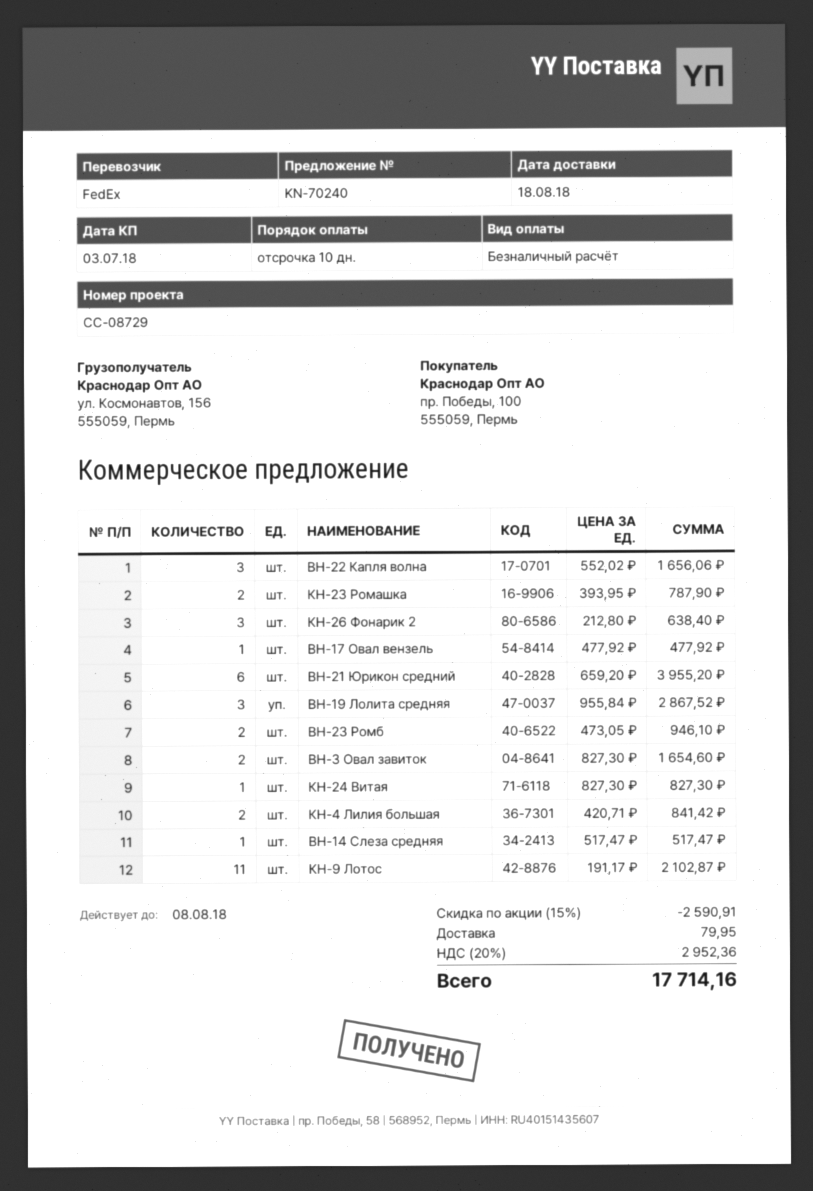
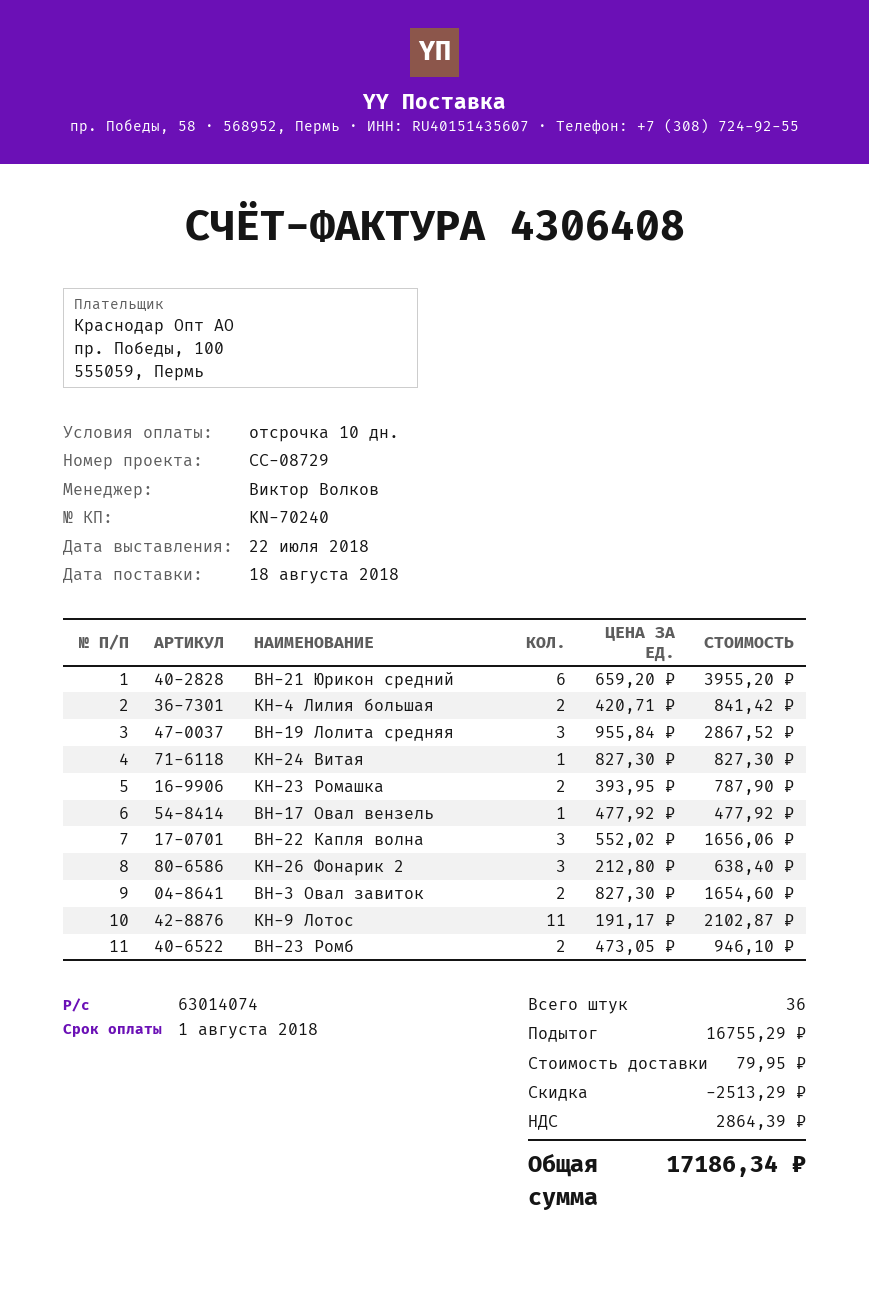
ВН-14 Слеза средняя: 1 x 517.47 = 517.47 -> none
discount: 2590.91 -> 2513.29
tax: 2952.36 -> 2864.39
total: 17714.16 -> 17186.34

